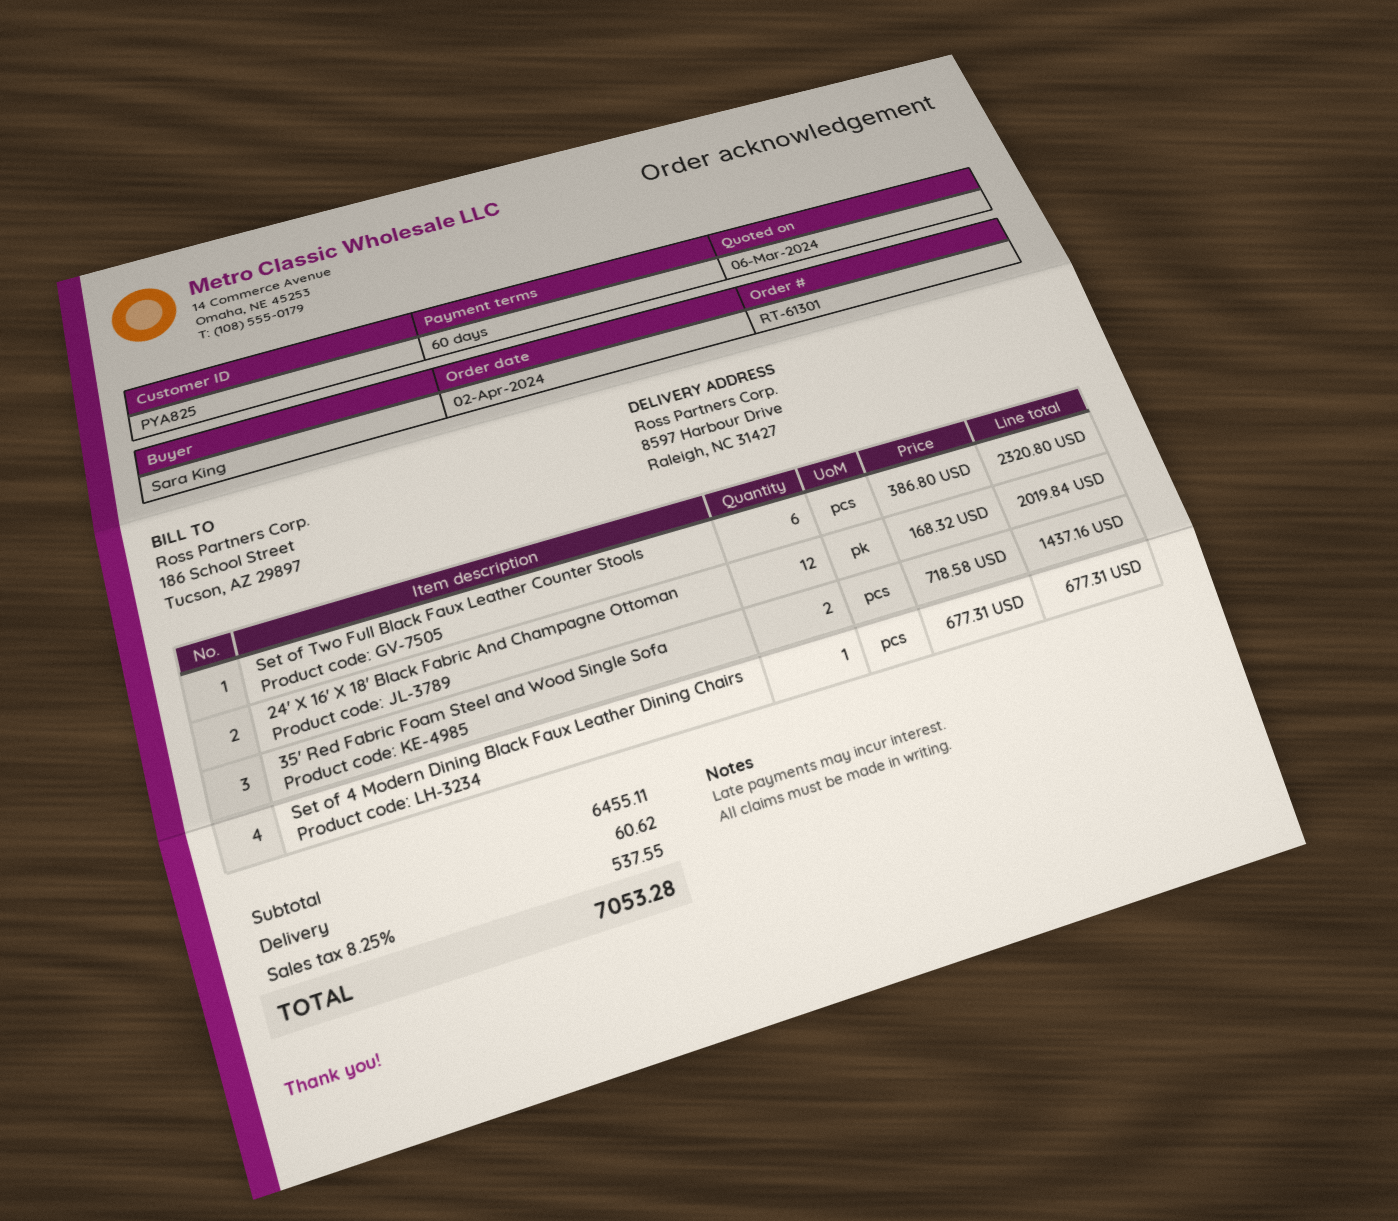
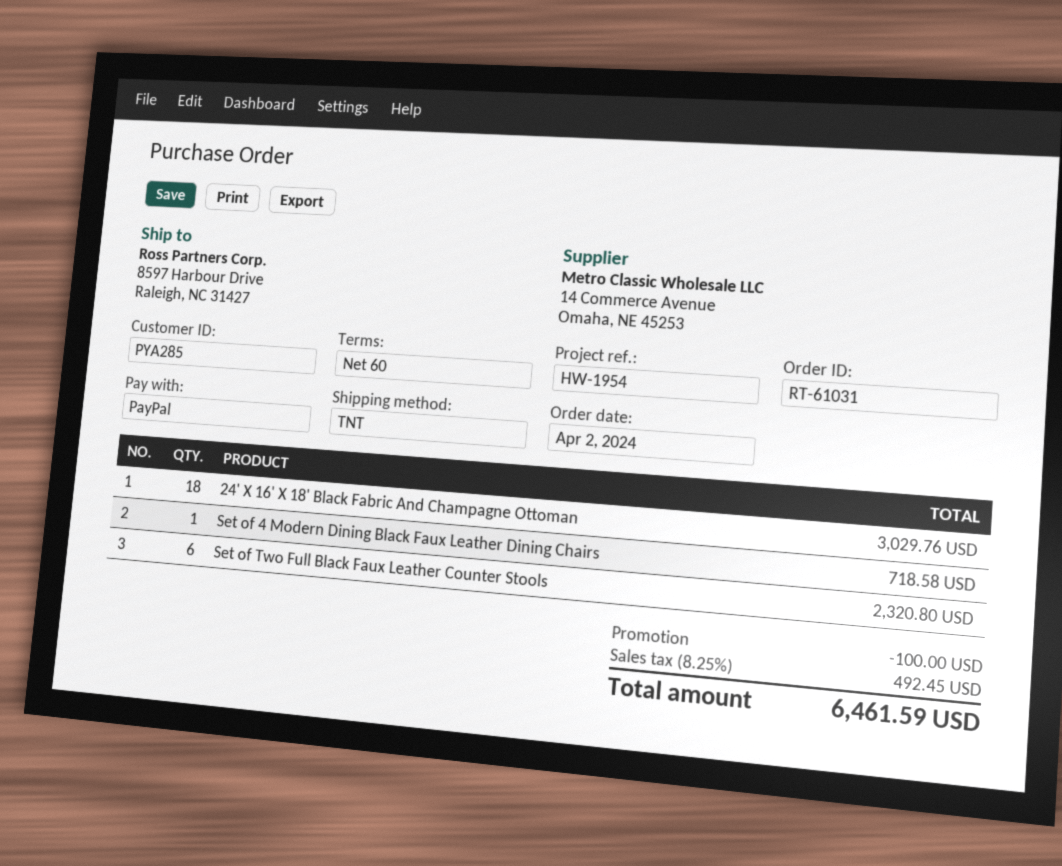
order number: RT-61301 -> RT-61031
customer number: PYA825 -> PYA285
24' X 16' X 18' Black Fabric And Champagne Ottoman: 12 for 2019.84 -> 18 for 3029.76
35' Red Fabric Foam Steel and Wood Single Sofa: 2 for 1437.16 -> none
Set of 4 Modern Dining Black Faux Leather Dining Chairs: 1 for 677.31 -> 1 for 718.58
discount: none -> 100.00
shipping: 60.62 -> none
tax: 8.25% = 537.55 -> 8.25% = 492.45
total: 7053.28 -> 6461.59

